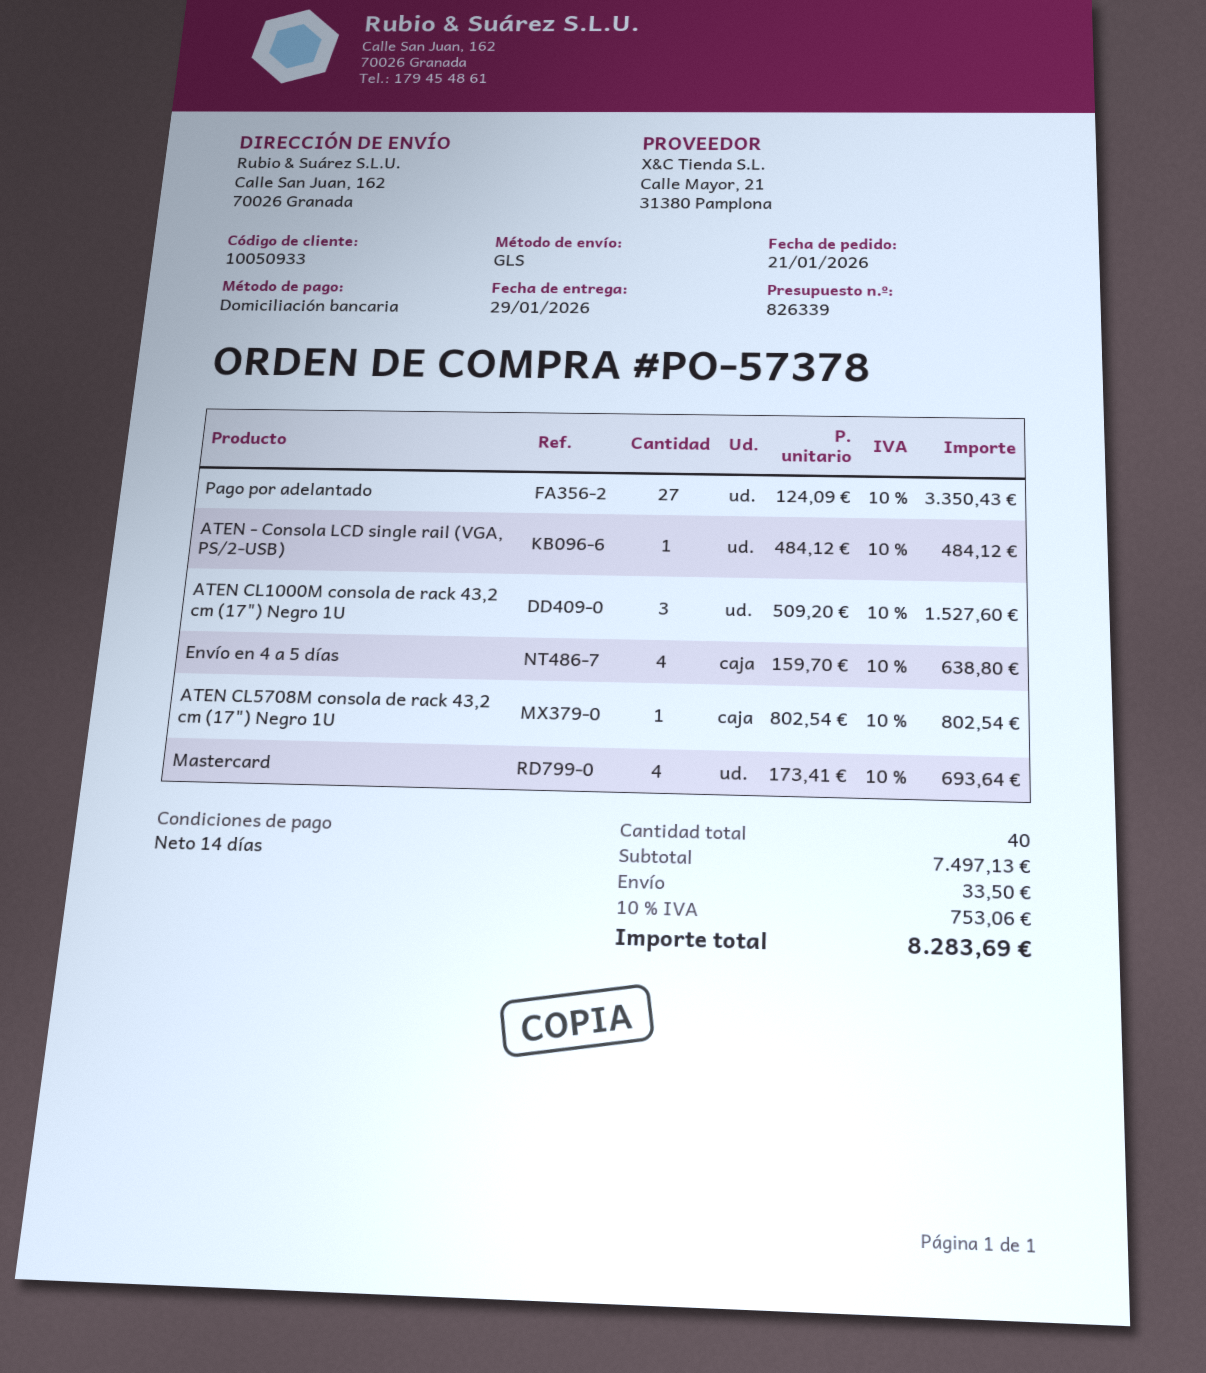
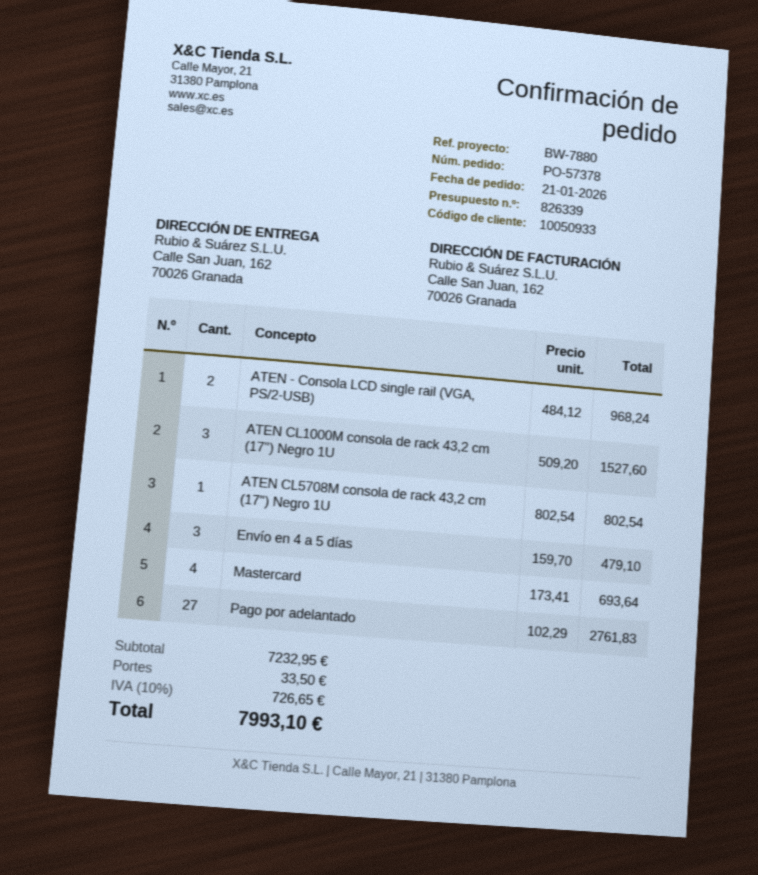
Pago por adelantado: 27 x 124.09 = 3350.43 -> 27 x 102.29 = 2761.83
ATEN - Consola LCD single rail (VGA, PS/2-USB): 1 x 484.12 = 484.12 -> 2 x 484.12 = 968.24
Envío en 4 a 5 días: 4 x 159.70 = 638.80 -> 3 x 159.70 = 479.10
subtotal: 7497.13 -> 7232.95
tax: 10% = 753.06 -> 10% = 726.65
total: 8283.69 -> 7993.10

